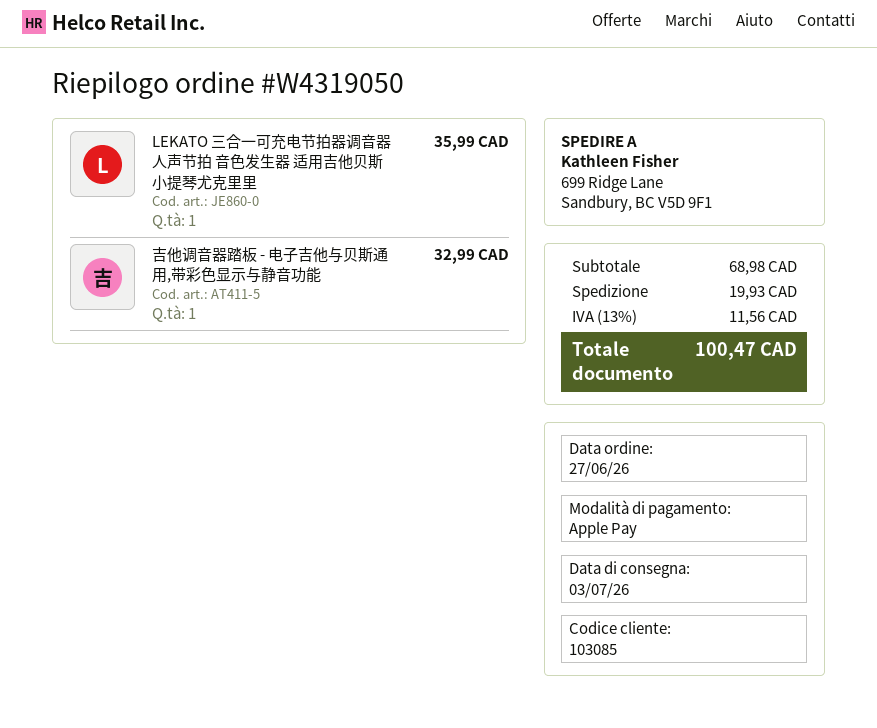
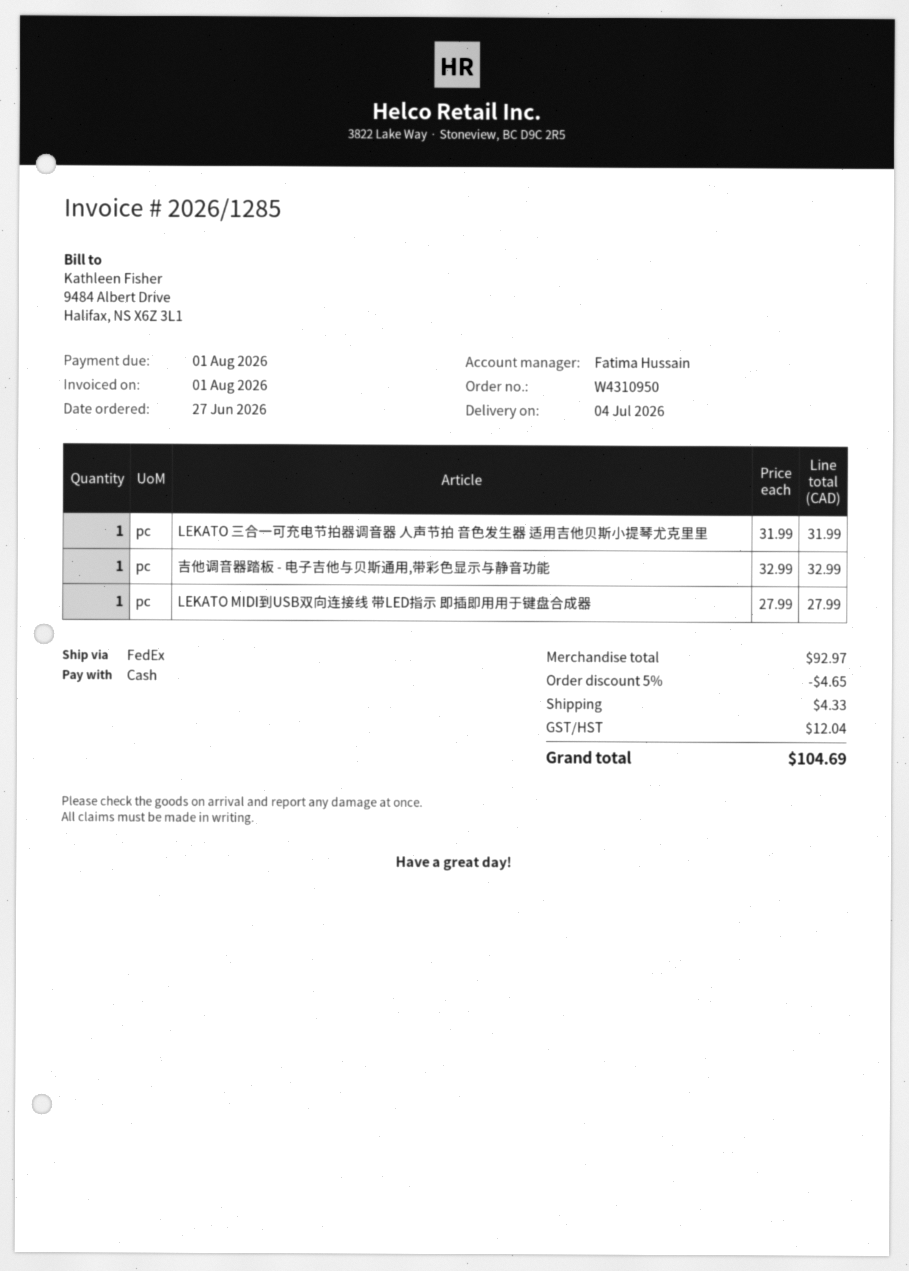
order number: W4319050 -> W4310950
delivery date: 2026-07-03 -> 2026-07-04
payment method: Apple Pay -> cash
LEKATO 三合一可充电节拍器调音器 人声节拍 音色发生器 适用吉他贝斯小提琴尤克里里: 1 for 35.99 -> 1 for 31.99
LEKATO MIDI到USB双向连接线 带LED指示 即插即用用于键盘合成器: none -> 1 for 27.99
subtotal: 68.98 -> 92.97
discount: none -> 5% = 4.65
shipping: 19.93 -> 4.33
tax: 11.56 -> 12.04
total: 100.47 -> 104.69

